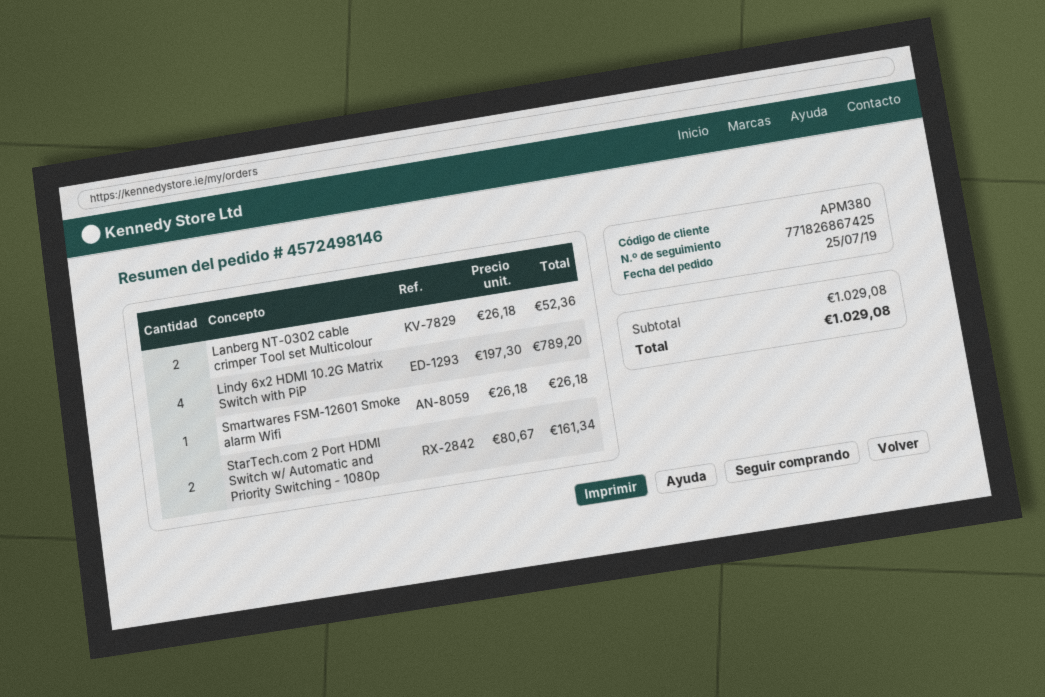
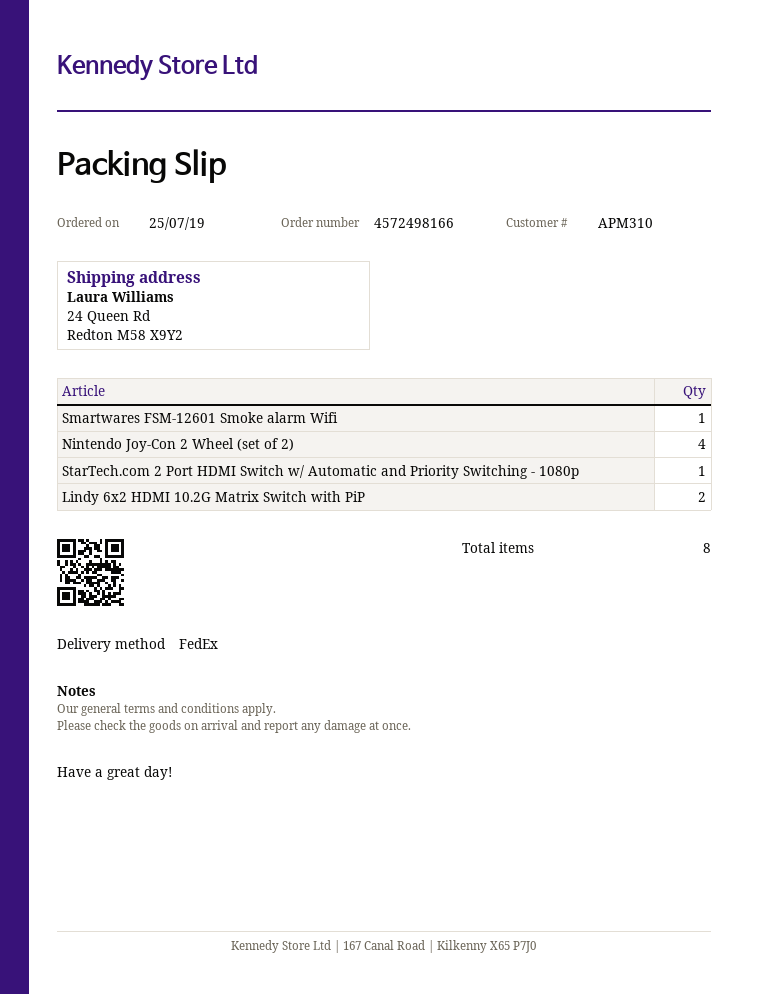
order number: 4572498146 -> 4572498166
customer number: APM380 -> APM310
Lanberg NT-0302 cable crimper Tool set Multicolour: 2 -> none
Lindy 6x2 HDMI 10.2G Matrix Switch with PiP: 4 -> 2
StarTech.com 2 Port HDMI Switch w/ Automatic and Priority Switching - 1080p: 2 -> 1
Nintendo Joy-Con 2 Wheel (set of 2): none -> 4

